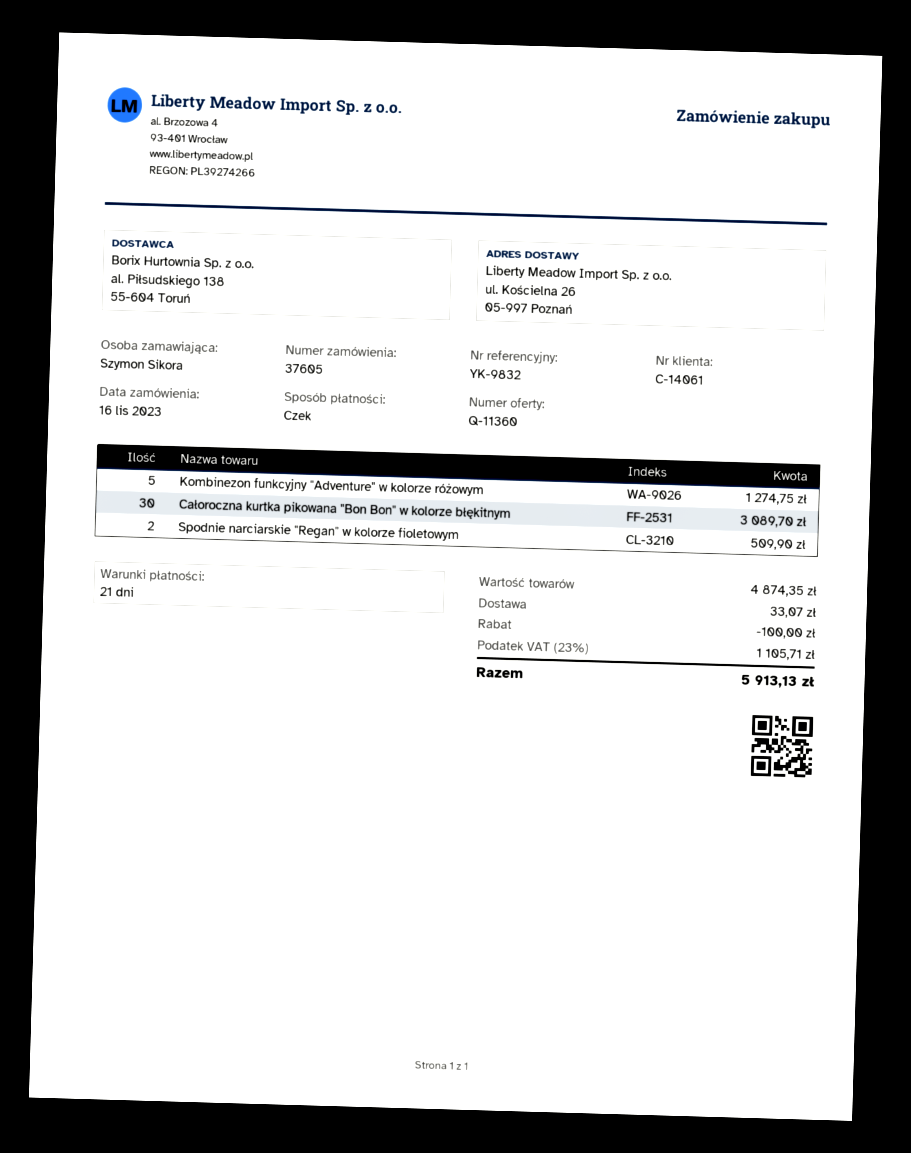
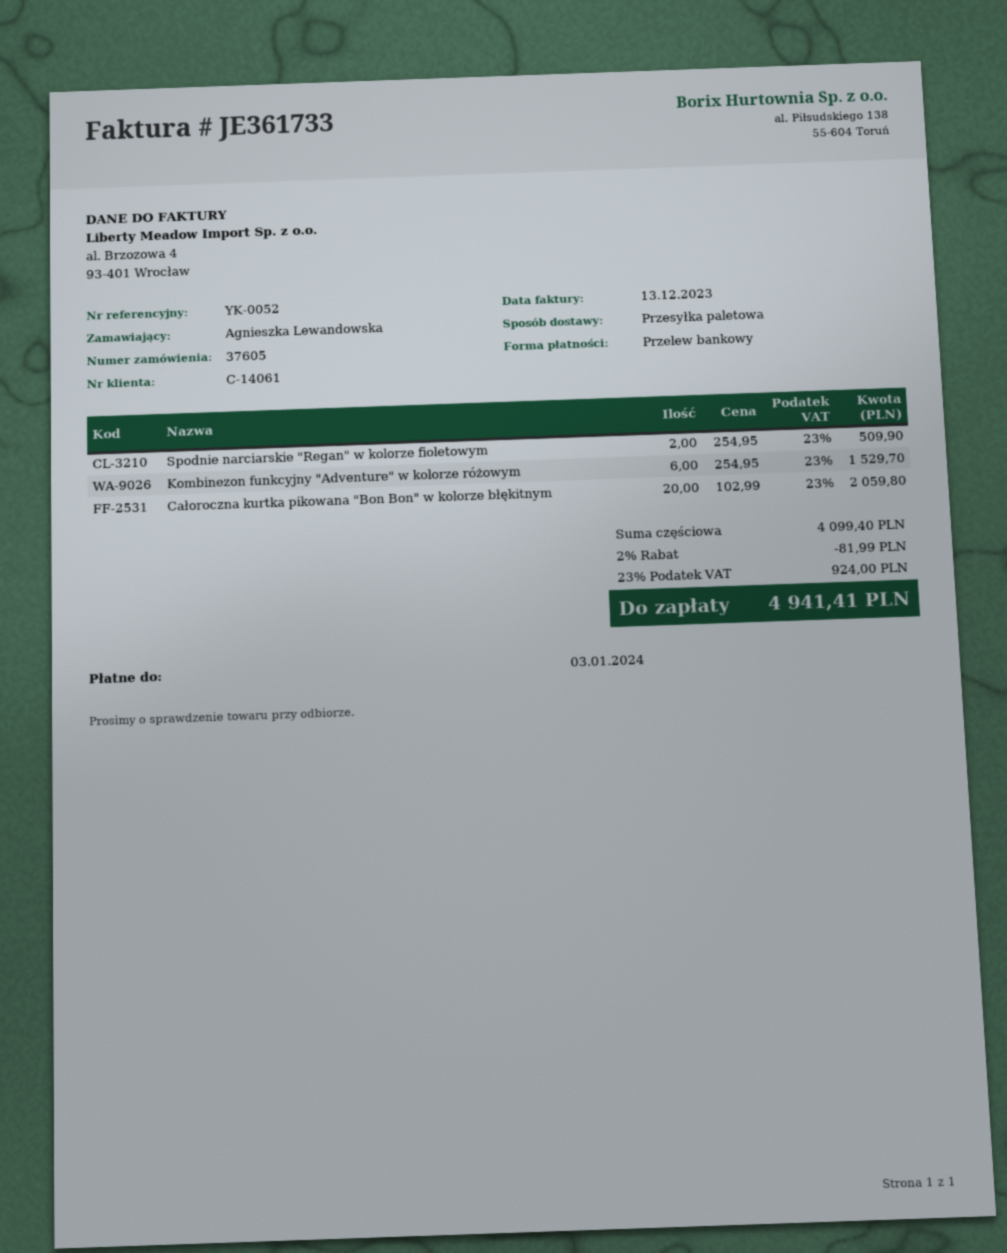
reference: YK-9832 -> YK-0052
ordered by: Szymon Sikora -> Agnieszka Lewandowska
payment method: cheque -> bank transfer
Kombinezon funkcyjny "Adventure" w kolorze różowym: 5 for 1274.75 -> 6 for 1529.70
Całoroczna kurtka pikowana "Bon Bon" w kolorze błękitnym: 30 for 3089.70 -> 20 for 2059.80
subtotal: 4874.35 -> 4099.40
discount: 100.00 -> 81.99
shipping: 33.07 -> none
tax: 23% = 1105.71 -> 23% = 924.00
total: 5913.13 -> 4941.41

